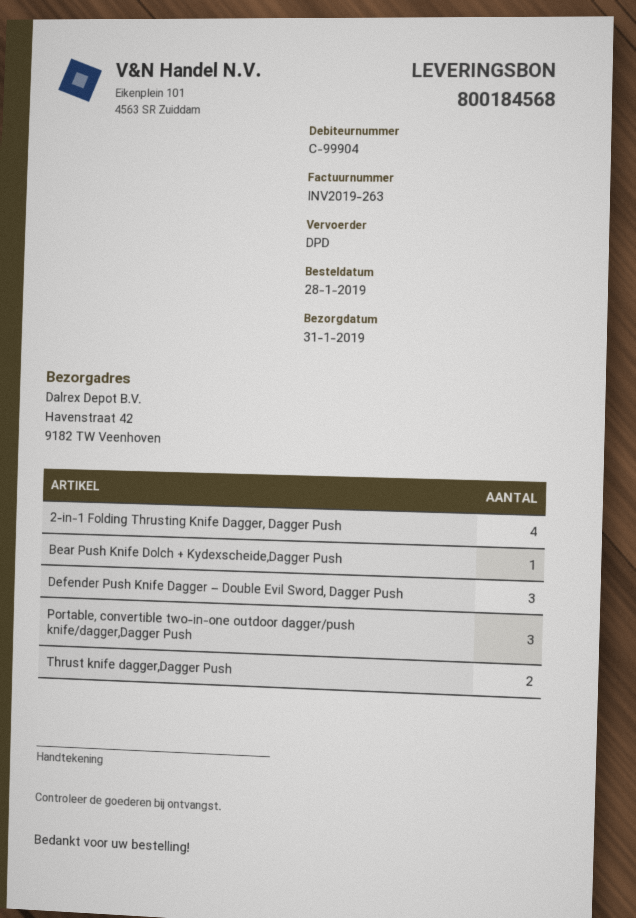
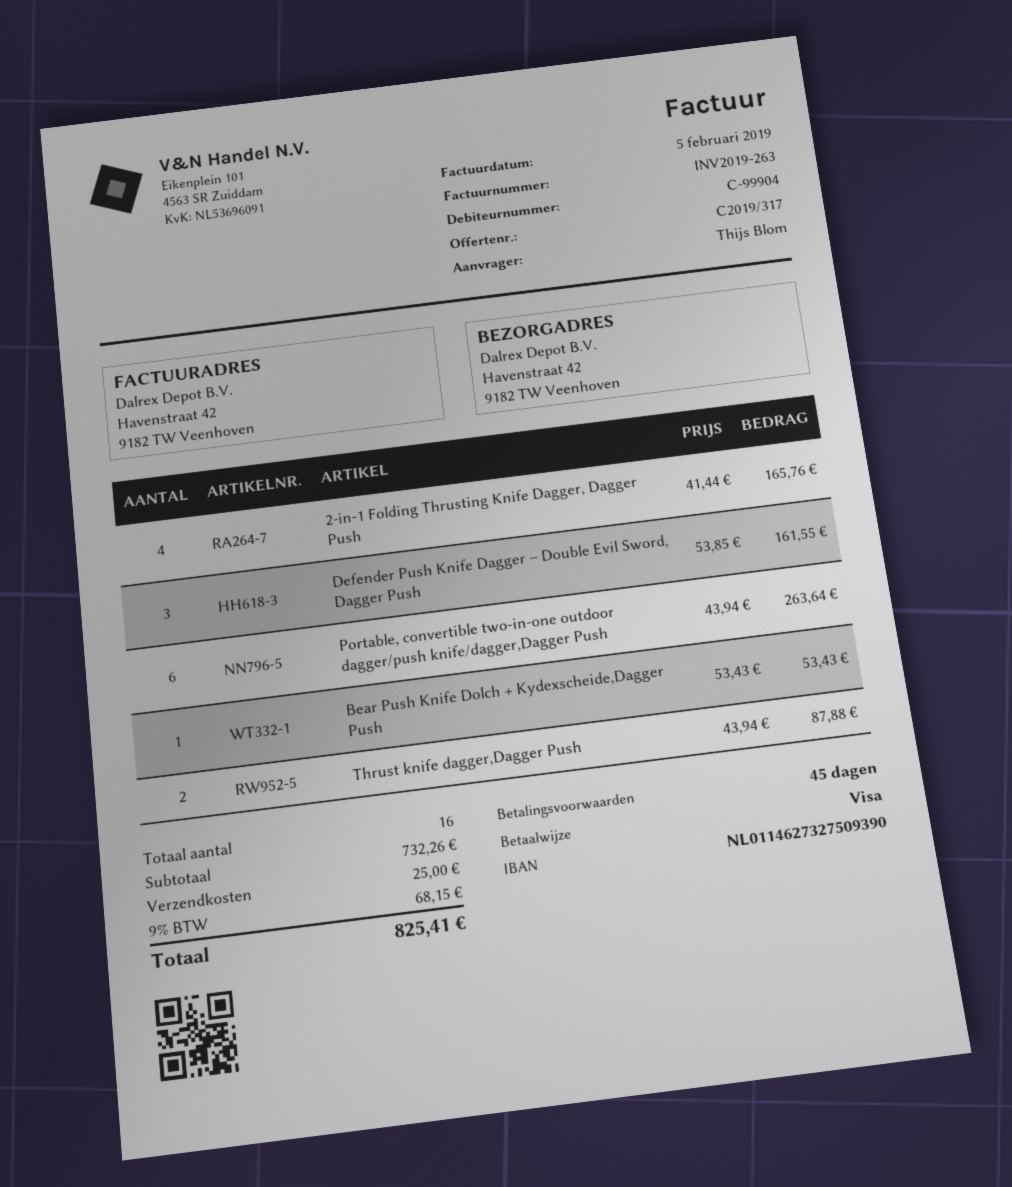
Portable, convertible two-in-one outdoor dagger/push knife/dagger,Dagger Push: 3 -> 6

